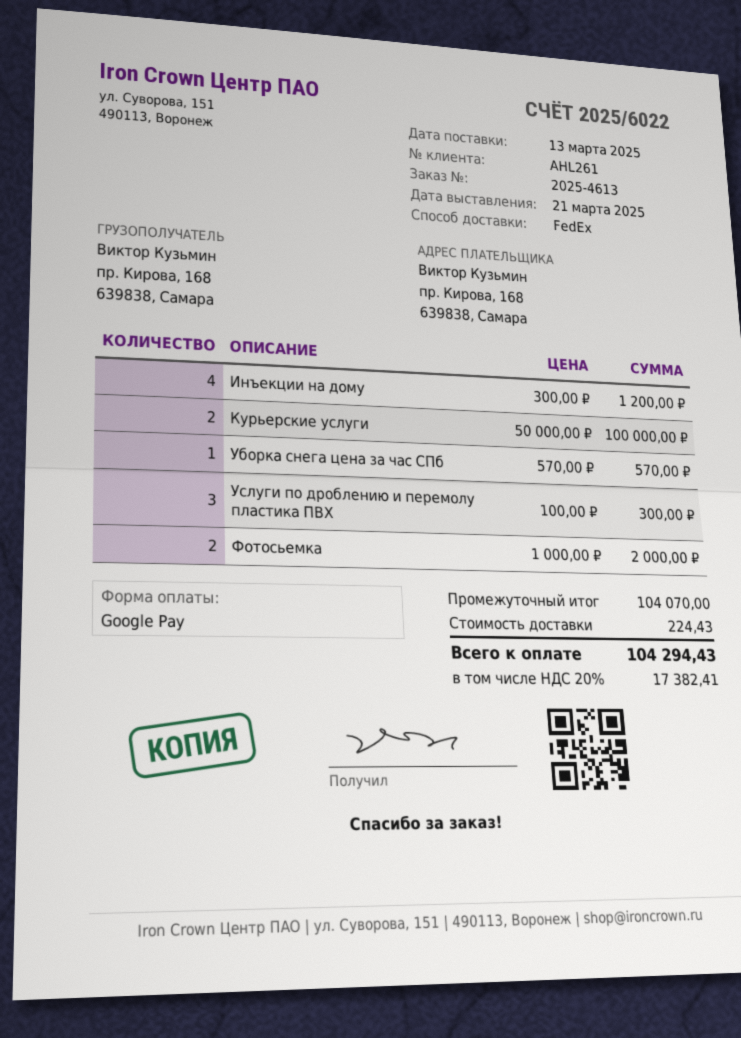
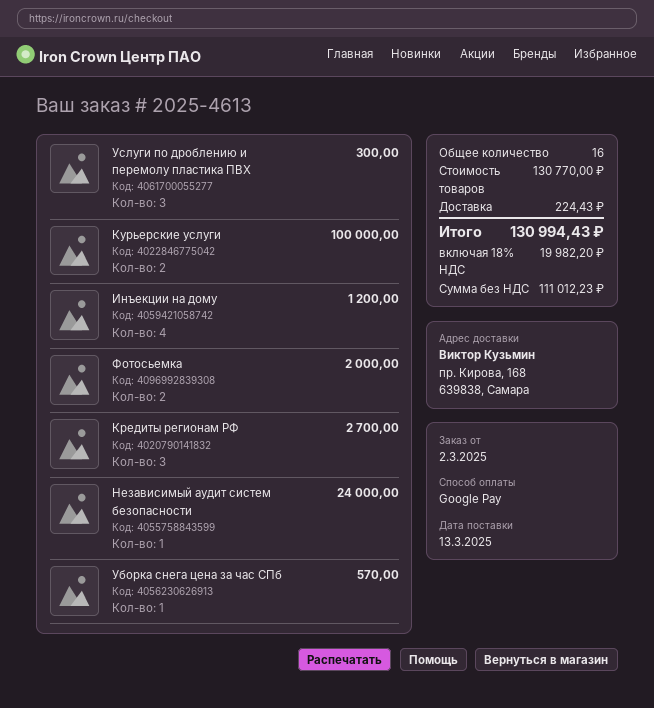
Кредиты регионам РФ: none -> 3 for 2700.00
Независимый аудит систем безопасности: none -> 1 for 24000.00
subtotal: 104070.00 -> 130770.00
tax: 20% = 17382.41 -> 18% = 19982.20
total: 104294.43 -> 130994.43

